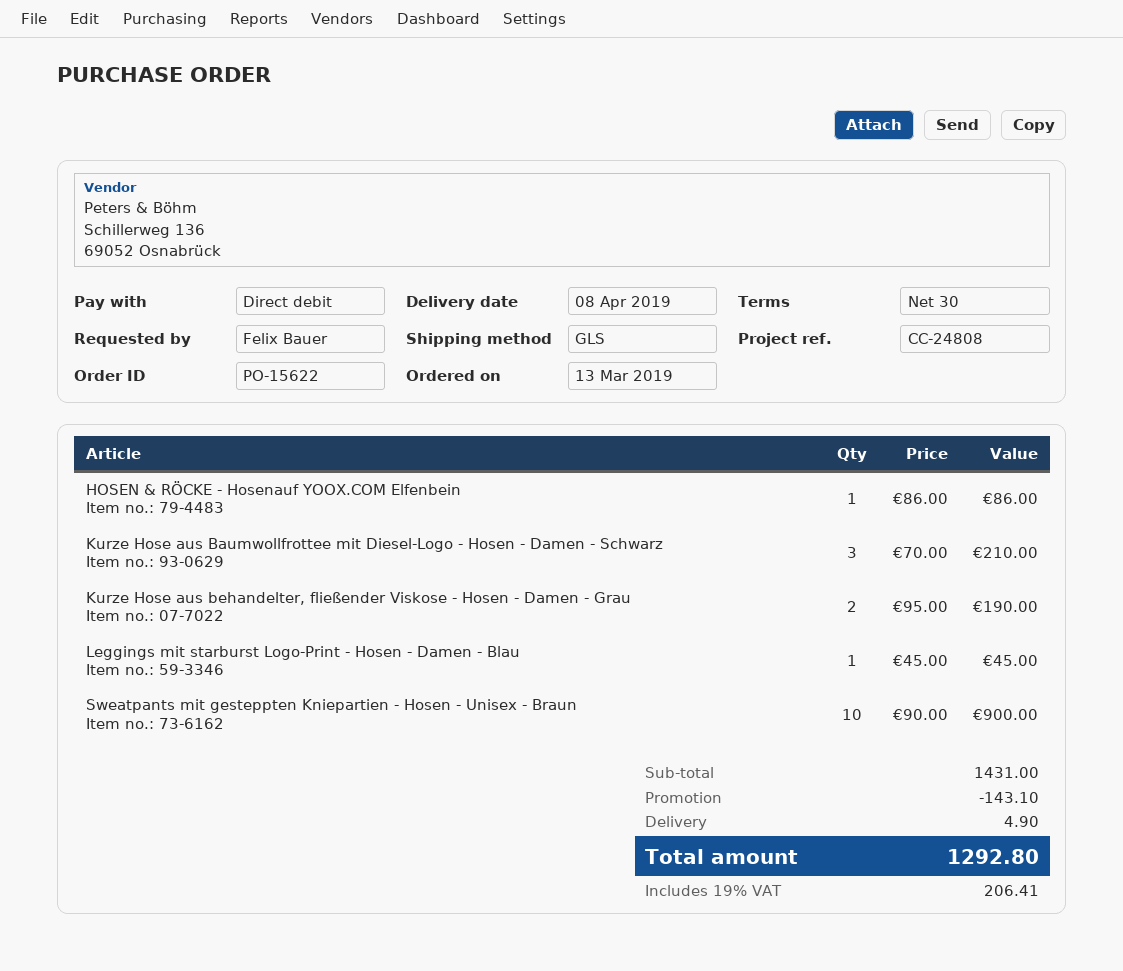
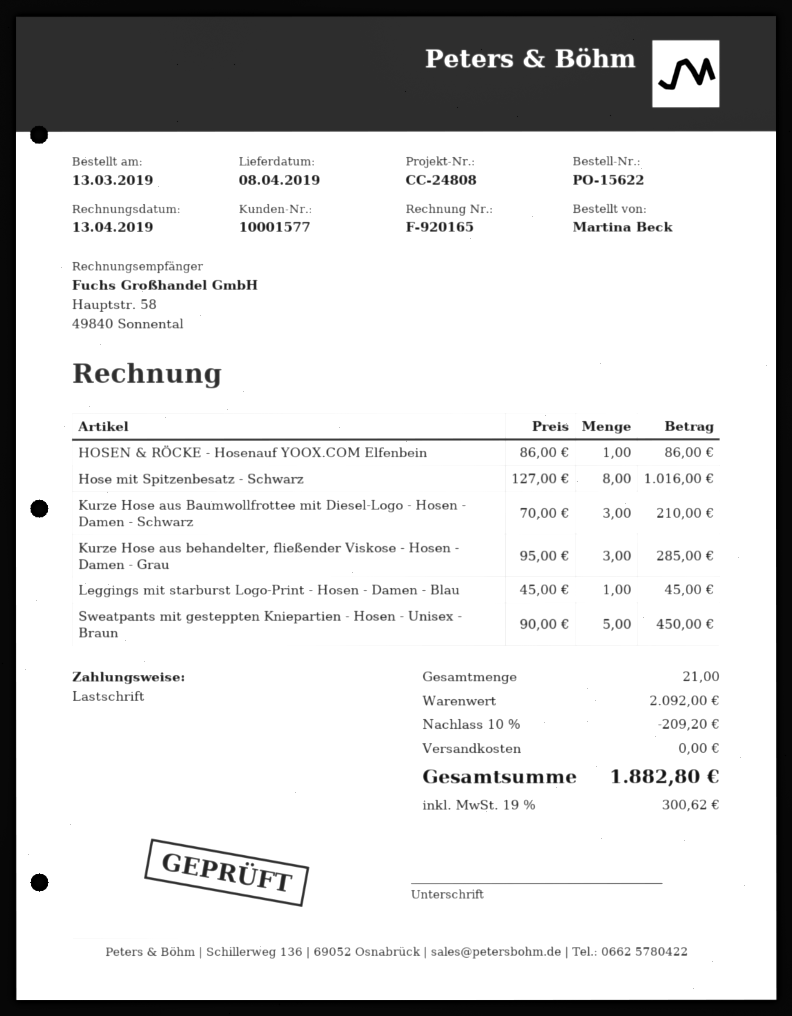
ordered by: Felix Bauer -> Martina Beck
Kurze Hose aus behandelter, fließender Viskose - Hosen - Damen - Grau: 2 x 95.00 = 190.00 -> 3 x 95.00 = 285.00
Sweatpants mit gesteppten Kniepartien - Hosen - Unisex - Braun: 10 x 90.00 = 900.00 -> 5 x 90.00 = 450.00
Hose mit Spitzenbesatz - Schwarz: none -> 8 x 127.00 = 1016.00
subtotal: 1431.00 -> 2092.00
discount: 143.10 -> 209.20
shipping: 4.90 -> 0.00
tax: 19% = 206.41 -> 19% = 300.62
total: 1292.80 -> 1882.80

